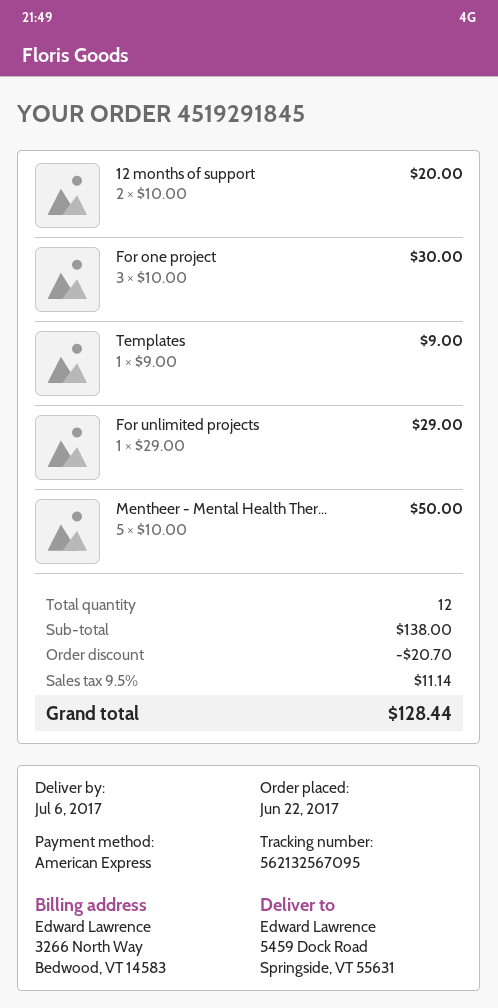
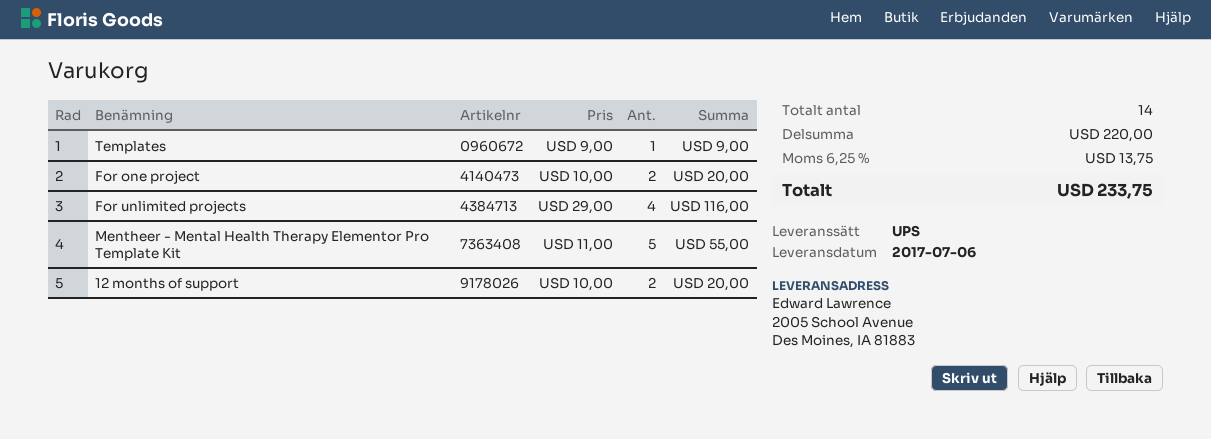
ship to: 5459 Dock Road, Springside, VT 55631 -> 2005 School Avenue, Des Moines, IA 81883
For one project: 3 x 10.00 = 30.00 -> 2 x 10.00 = 20.00
For unlimited projects: 1 x 29.00 = 29.00 -> 4 x 29.00 = 116.00
Mentheer - Mental Health Ther...: 5 x 10.00 = 50.00 -> 5 x 11.00 = 55.00
total quantity: 12 -> 14
subtotal: 138.00 -> 220.00
discount: 20.70 -> none
tax: 9.5% = 11.14 -> 6.25% = 13.75
total: 128.44 -> 233.75

